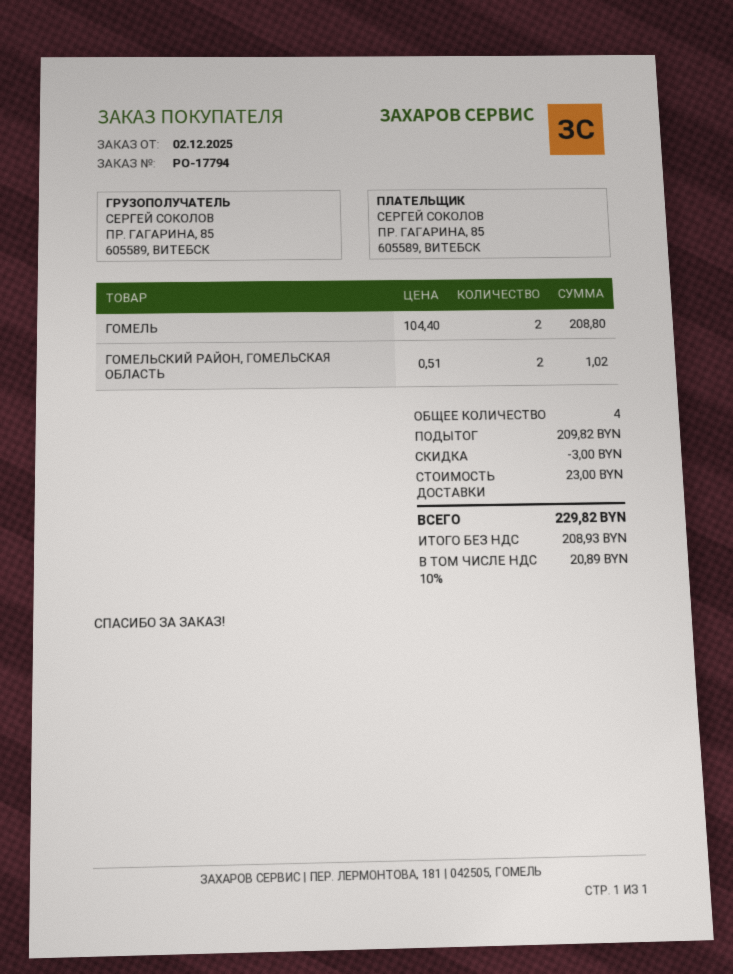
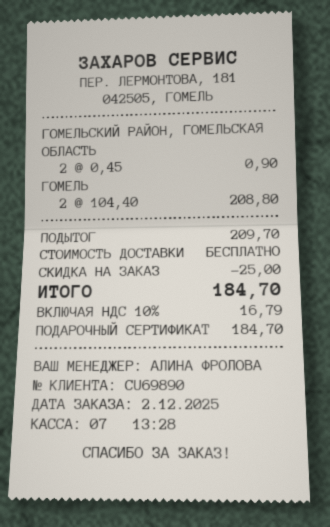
ГОМЕЛЬСКИЙ РАЙОН, ГОМЕЛЬСКАЯ ОБЛАСТЬ: 2 x 0.51 = 1.02 -> 2 x 0.45 = 0.90
subtotal: 209.82 -> 209.70
discount: 3.00 -> 25.00
shipping: 23.00 -> 0.00
tax: 10% = 20.89 -> 10% = 16.79
total: 229.82 -> 184.70

